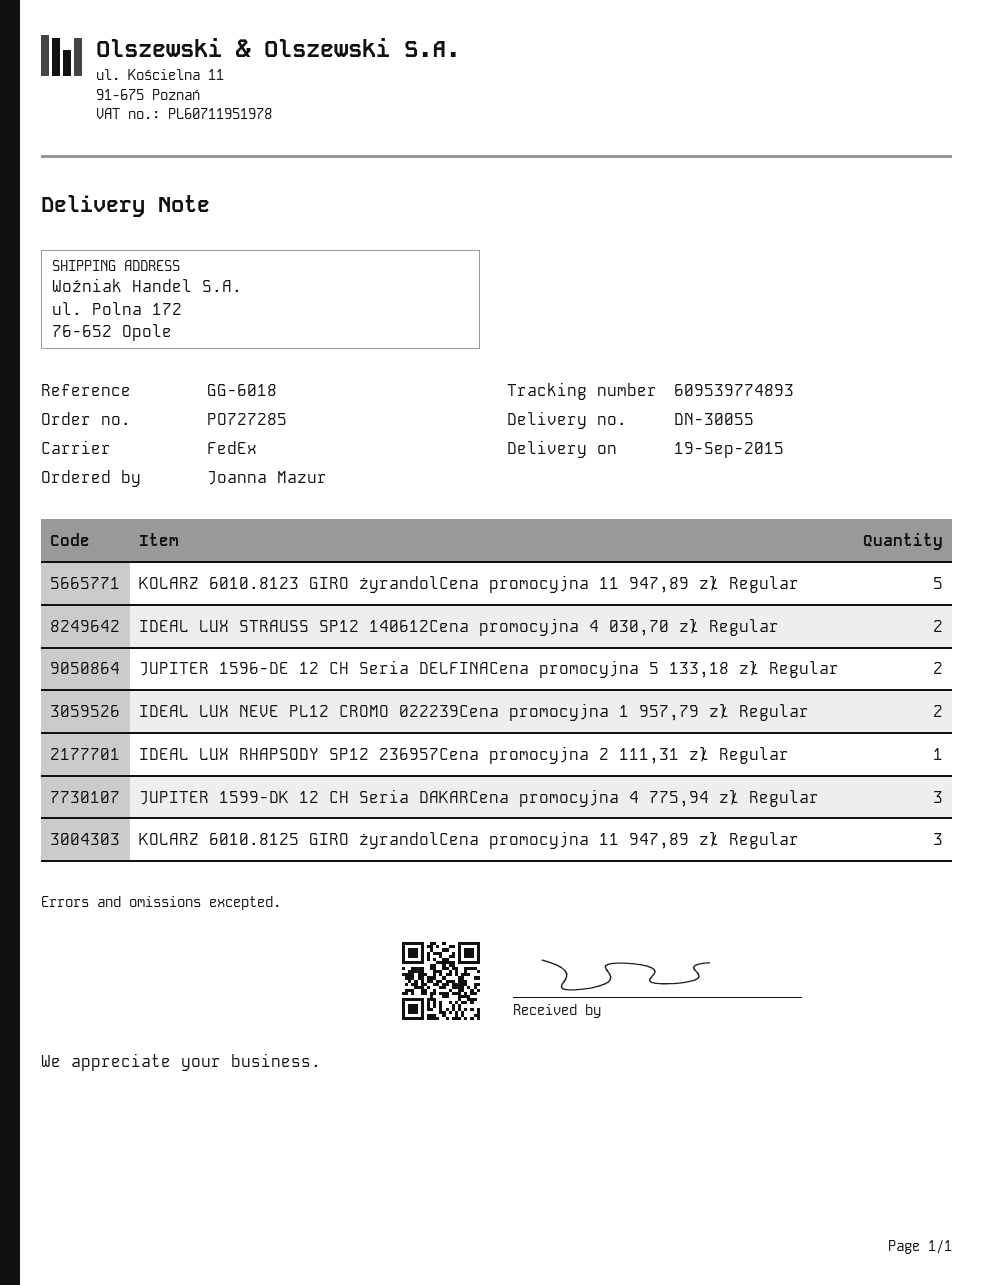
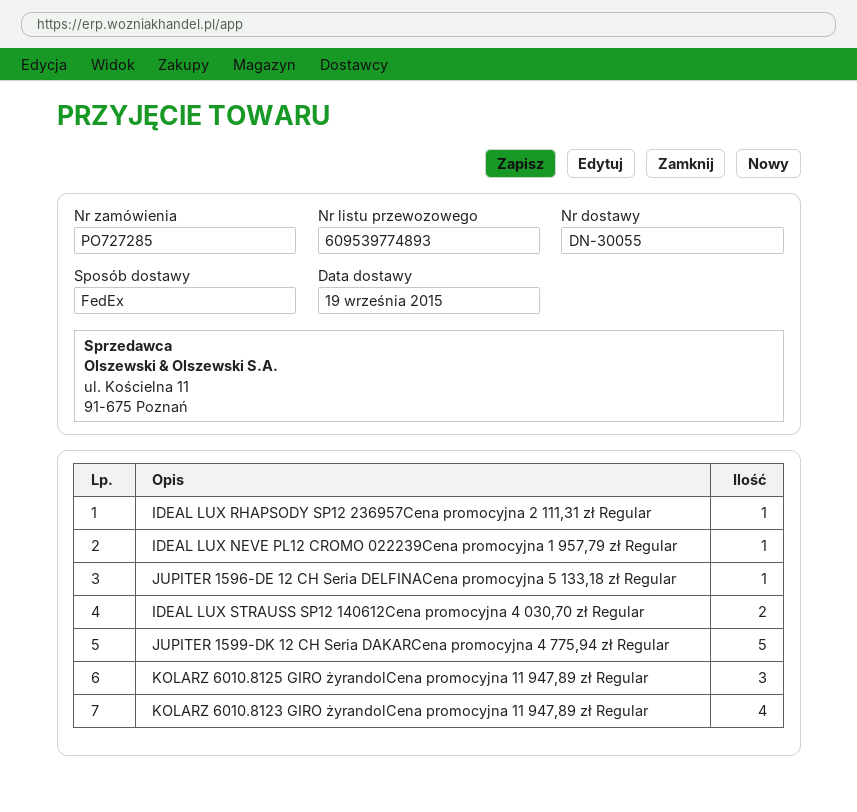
KOLARZ 6010.8123 GIRO żyrandolCena promocyjna 11 947,89 zł Regular: 5 -> 4
JUPITER 1596-DE 12 CH Seria DELFINACena promocyjna 5 133,18 zł Regular: 2 -> 1
IDEAL LUX NEVE PL12 CROMO 022239Cena promocyjna 1 957,79 zł Regular: 2 -> 1
JUPITER 1599-DK 12 CH Seria DAKARCena promocyjna 4 775,94 zł Regular: 3 -> 5

